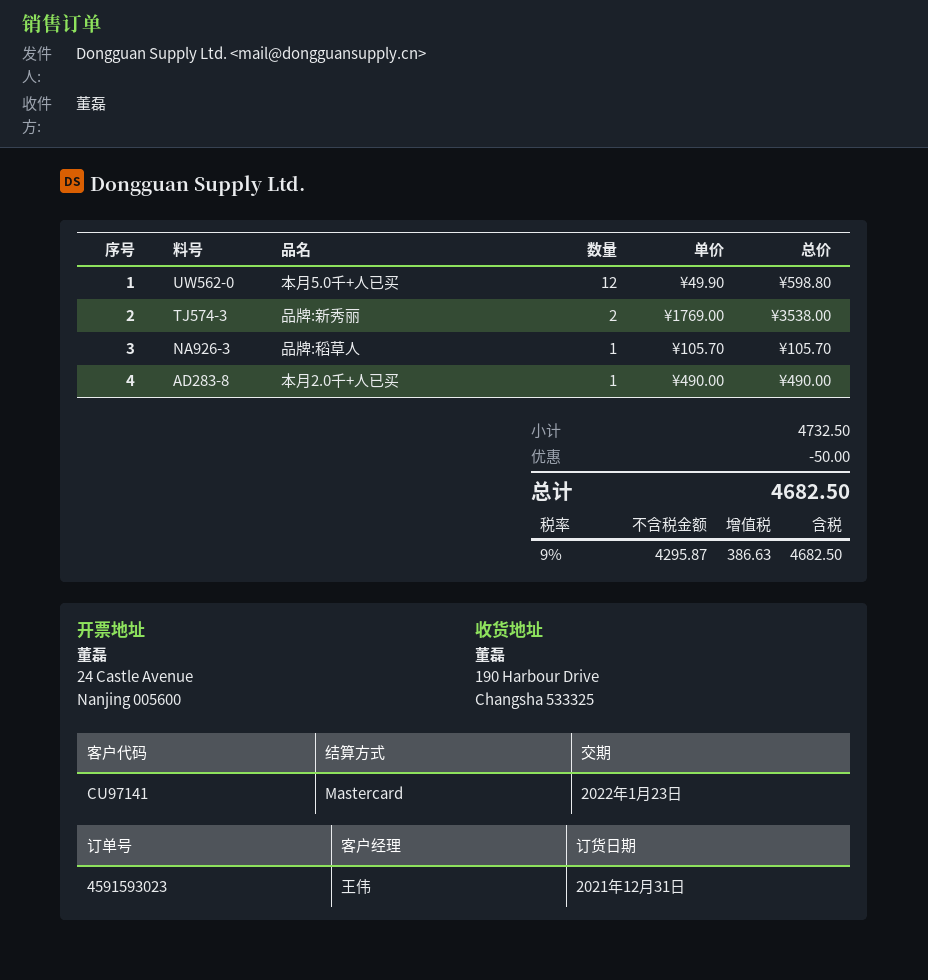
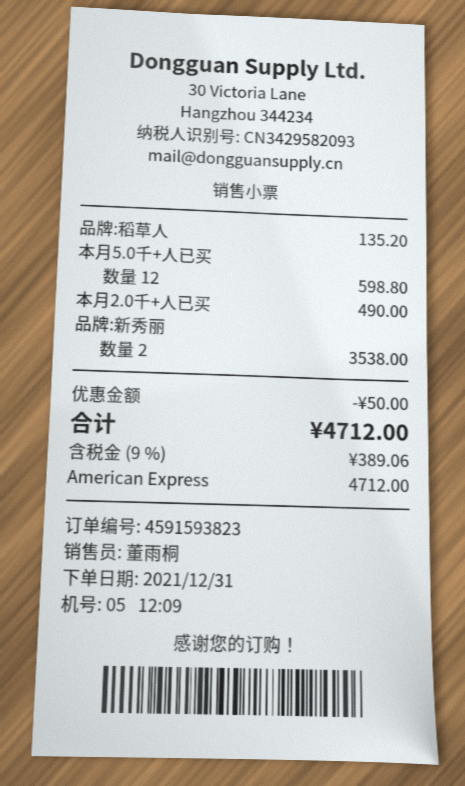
order number: 4591593023 -> 4591593823
sales rep: 王伟 -> 董雨桐
payment method: Mastercard -> American Express
品牌:稻草人: 1 for 105.70 -> 1 for 135.20
tax: 9% = 386.63 -> 9% = 389.06
total: 4682.50 -> 4712.00

